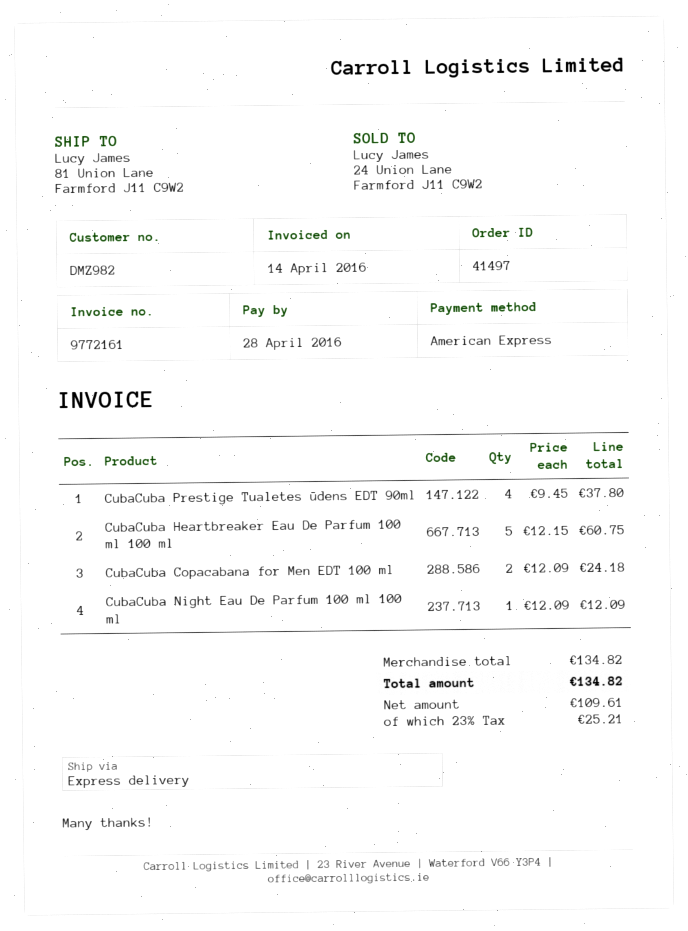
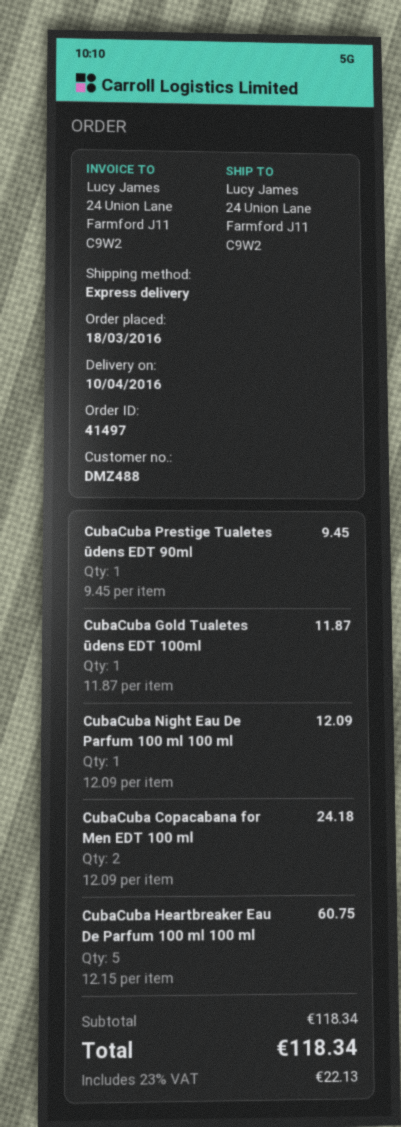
customer number: DMZ982 -> DMZ488
ship to: 81 Union Lane, Farmford J11 C9W2 -> 24 Union Lane, Farmford J11 C9W2
CubaCuba Prestige Tualetes ūdens EDT 90ml: 4 x 9.45 = 37.80 -> 1 x 9.45 = 9.45
CubaCuba Gold Tualetes ūdens EDT 100ml: none -> 1 x 11.87 = 11.87
subtotal: 134.82 -> 118.34
tax: 23% = 25.21 -> 23% = 22.13
total: 134.82 -> 118.34

